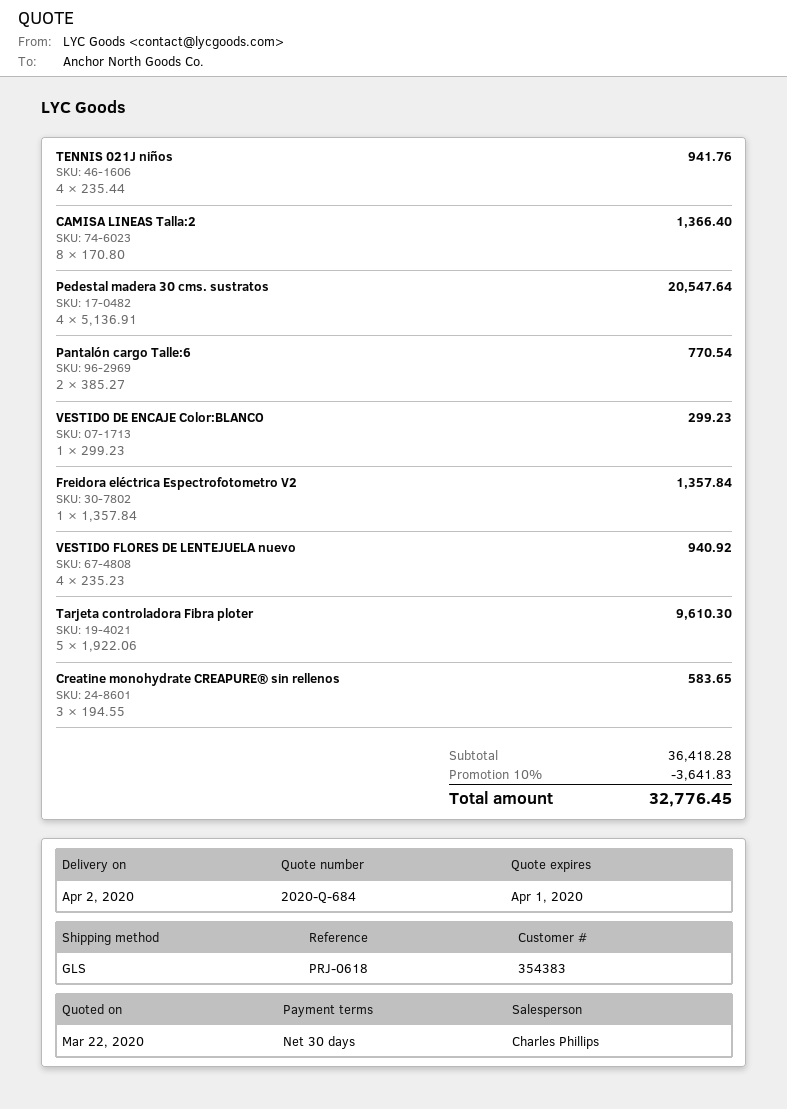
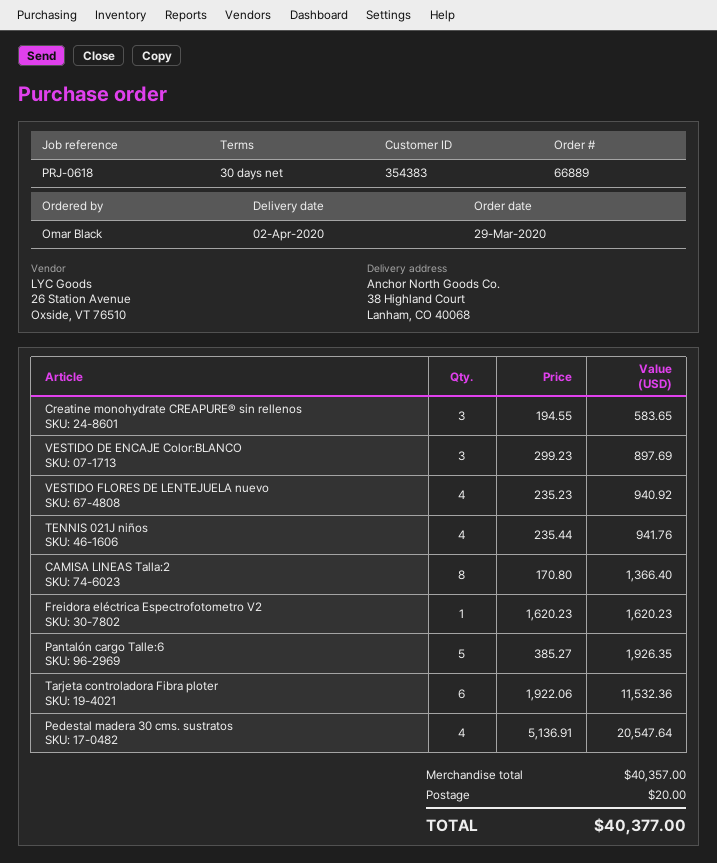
Pantalón cargo Talle:6: 2 x 385.27 = 770.54 -> 5 x 385.27 = 1926.35
VESTIDO DE ENCAJE Color:BLANCO: 1 x 299.23 = 299.23 -> 3 x 299.23 = 897.69
Freidora eléctrica Espectrofotometro V2: 1 x 1357.84 = 1357.84 -> 1 x 1620.23 = 1620.23
Tarjeta controladora Fibra ploter: 5 x 1922.06 = 9610.30 -> 6 x 1922.06 = 11532.36
subtotal: 36418.28 -> 40357.00
discount: 10% = 3641.83 -> none
shipping: none -> 20.00
total: 32776.45 -> 40377.00

